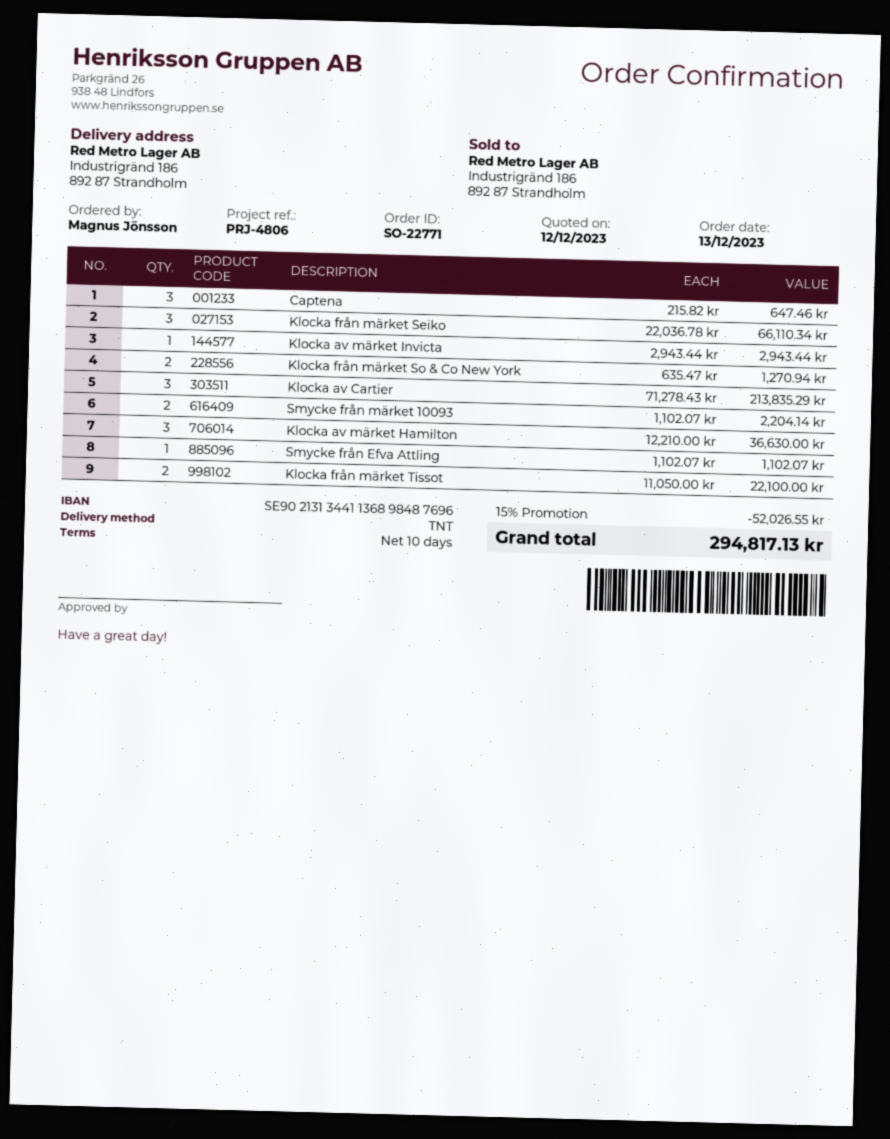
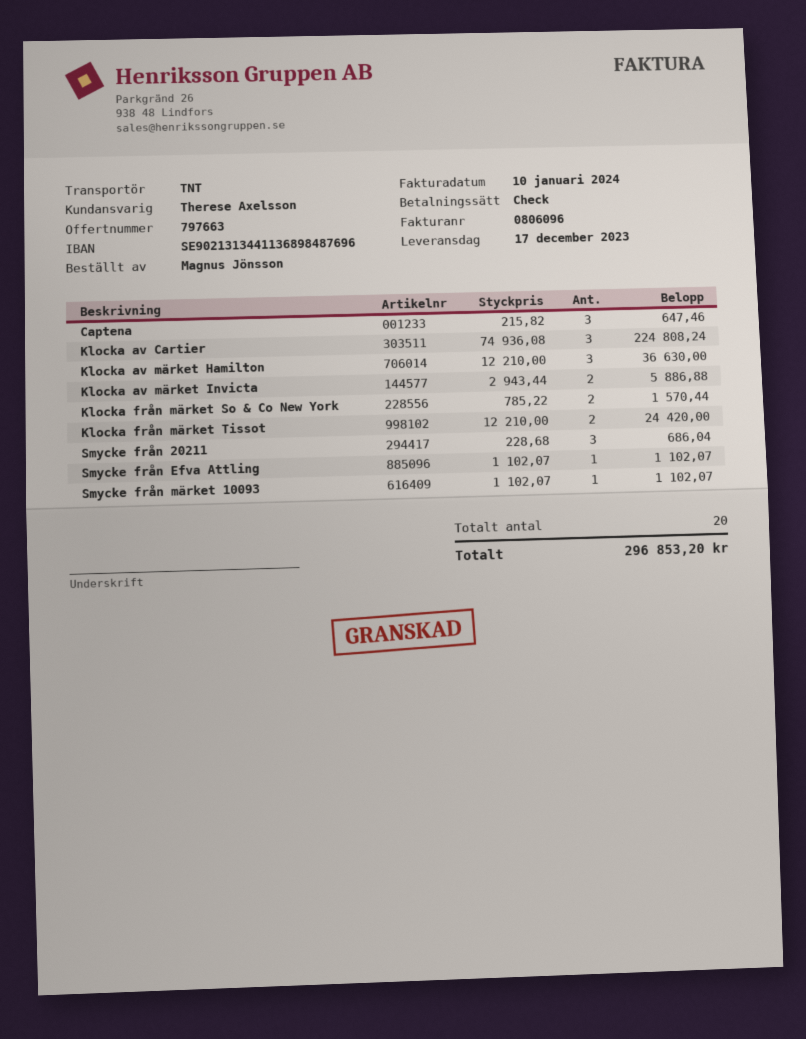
Klocka från märket Seiko: 3 x 22036.78 = 66110.34 -> none
Klocka av märket Invicta: 1 x 2943.44 = 2943.44 -> 2 x 2943.44 = 5886.88
Klocka från märket So & Co New York: 2 x 635.47 = 1270.94 -> 2 x 785.22 = 1570.44
Klocka av Cartier: 3 x 71278.43 = 213835.29 -> 3 x 74936.08 = 224808.24
Smycke från märket 10093: 2 x 1102.07 = 2204.14 -> 1 x 1102.07 = 1102.07
Klocka från märket Tissot: 2 x 11050.00 = 22100.00 -> 2 x 12210.00 = 24420.00
Smycke från 20211: none -> 3 x 228.68 = 686.04
discount: 15% = 52026.55 -> none
total: 294817.13 -> 296853.20

